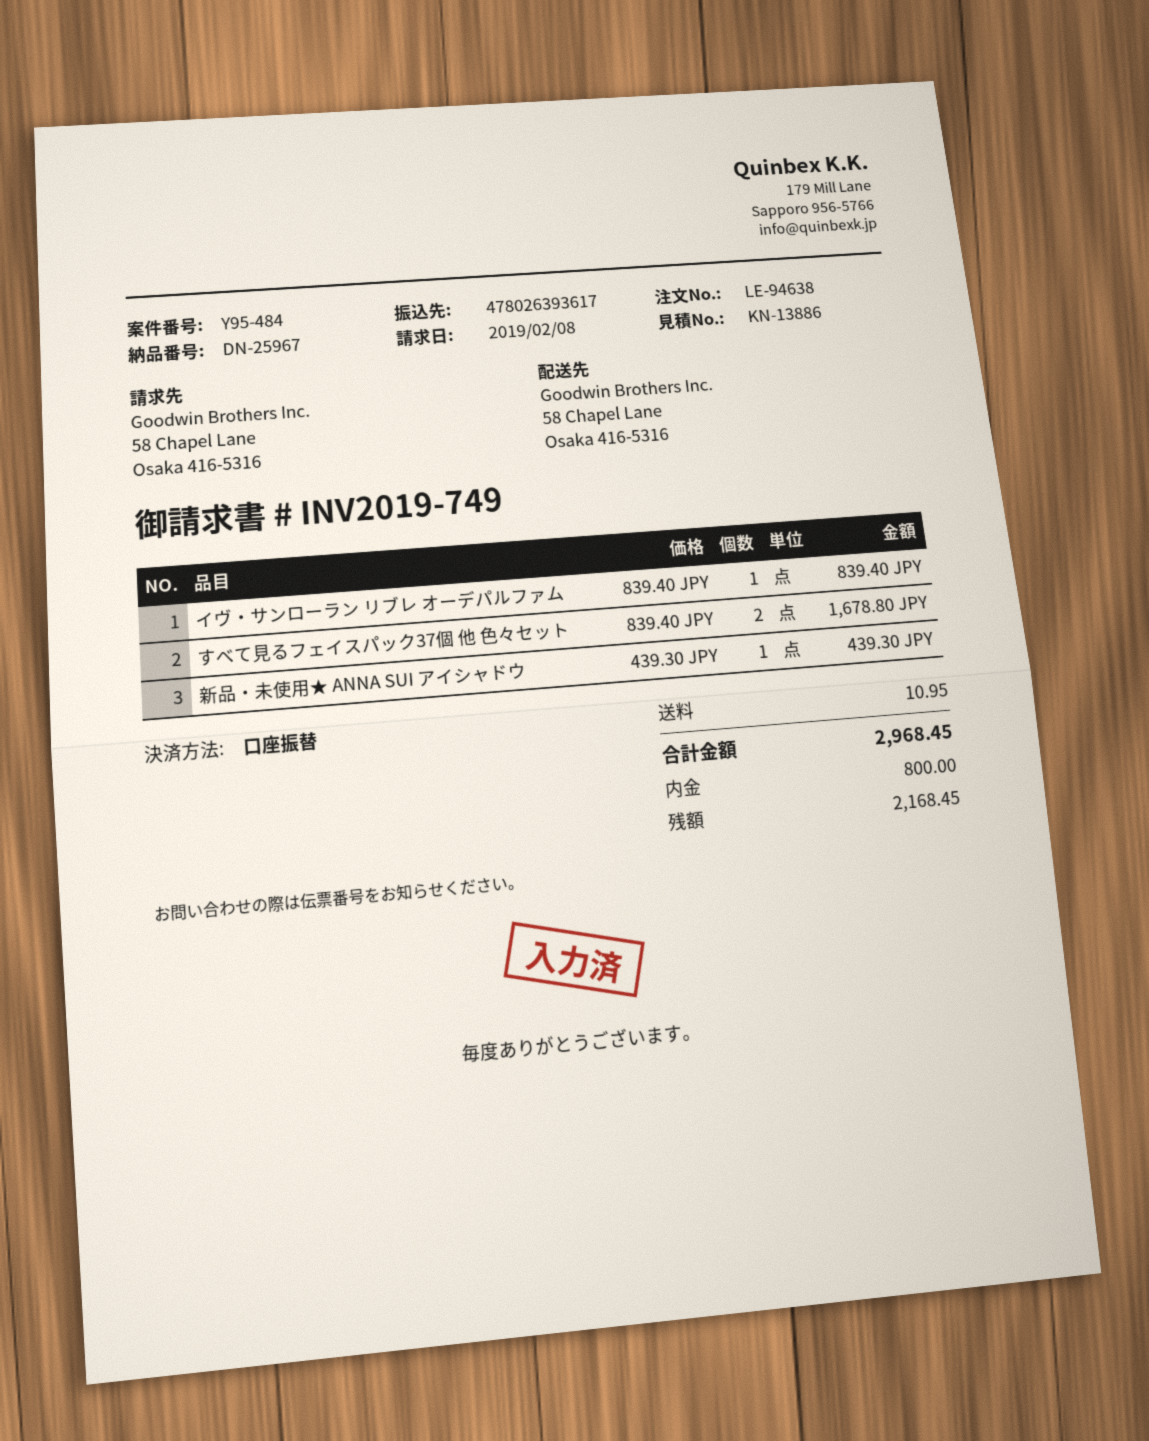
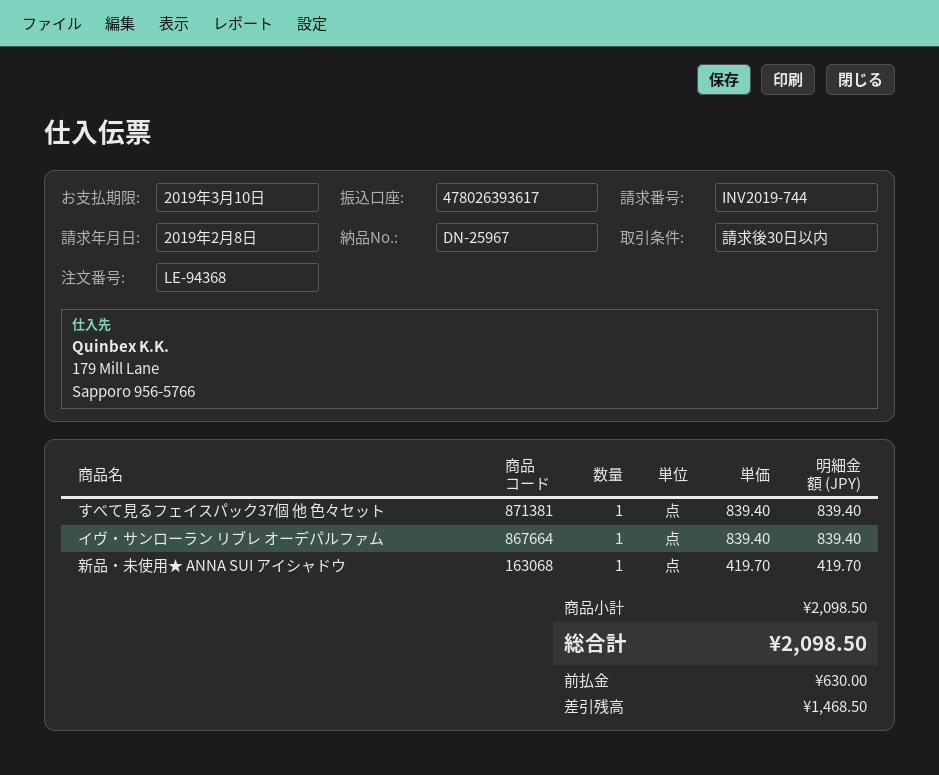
order number: LE-94638 -> LE-94368
invoice number: INV2019-749 -> INV2019-744
すべて見るフェイスパック37個 他 色々セット: 2 x 839.40 = 1678.80 -> 1 x 839.40 = 839.40
新品・未使用★ ANNA SUI アイシャドウ: 1 x 439.30 = 439.30 -> 1 x 419.70 = 419.70
shipping: 10.95 -> none
total: 2968.45 -> 2098.50
deposit: 800.00 -> 630.00
balance: 2168.45 -> 1468.50

